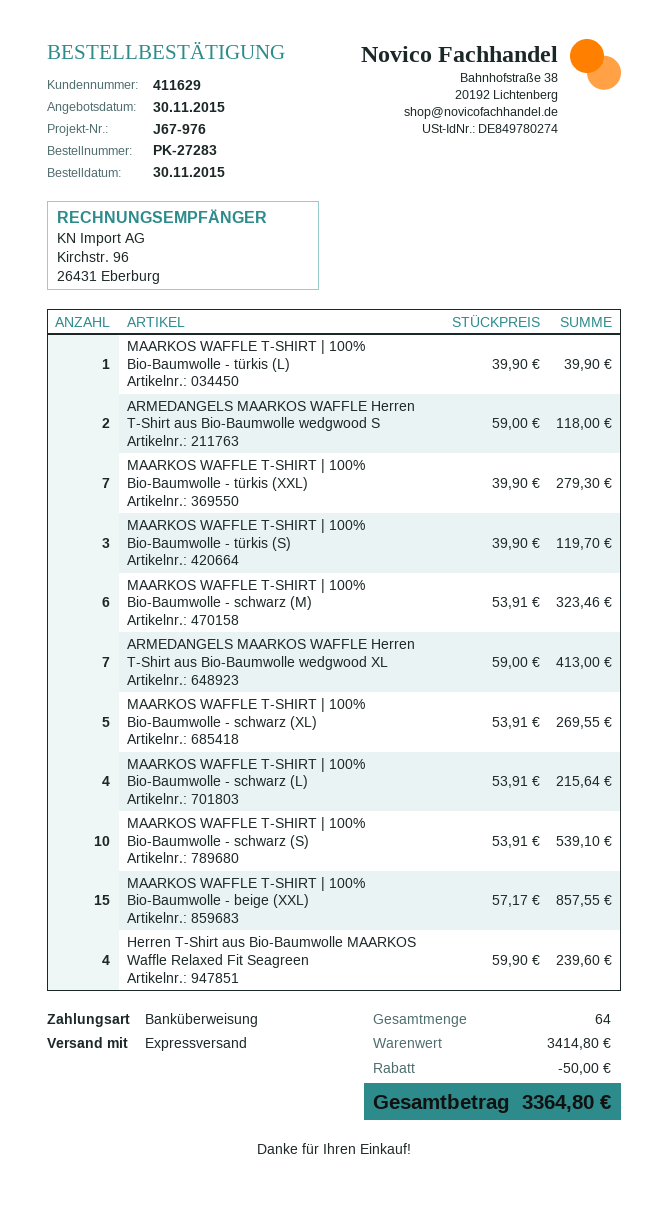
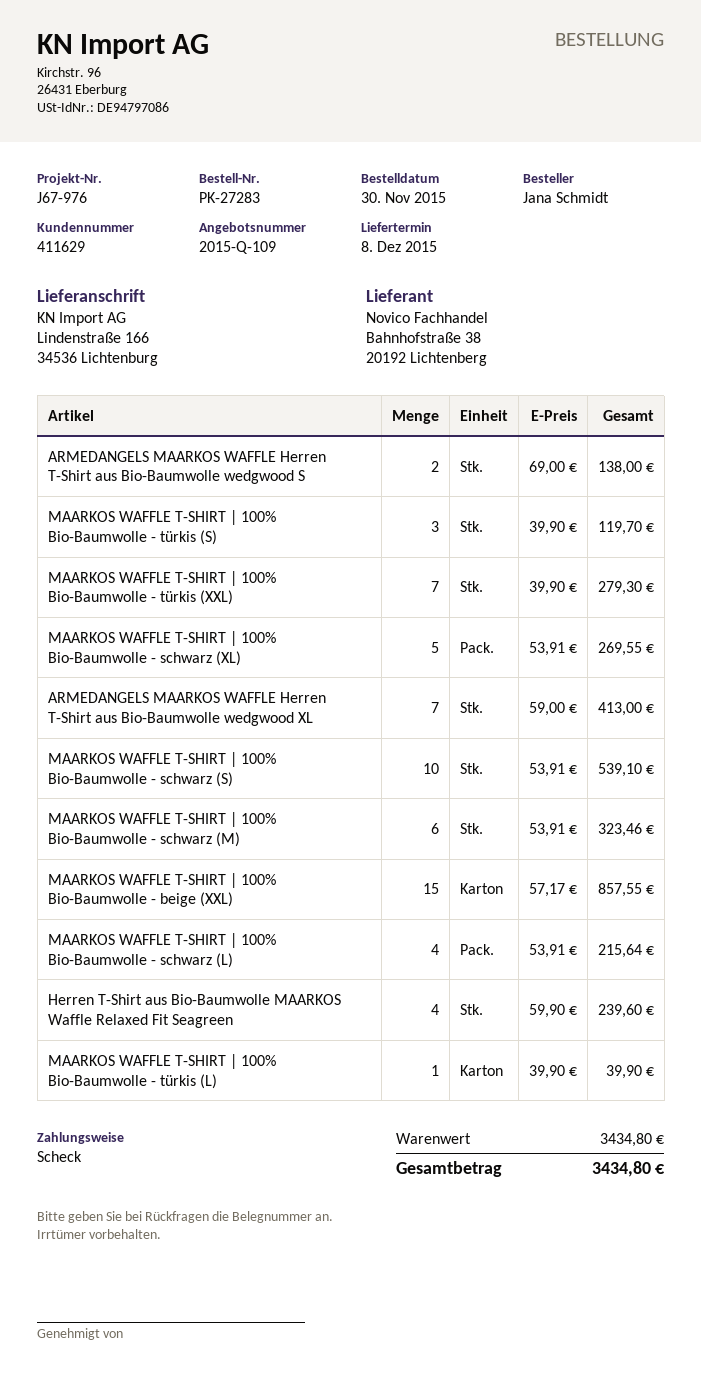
payment method: bank transfer -> cheque
ARMEDANGELS MAARKOS WAFFLE Herren T-Shirt aus Bio-Baumwolle wedgwood S: 2 x 59.00 = 118.00 -> 2 x 69.00 = 138.00
subtotal: 3414.80 -> 3434.80
discount: 50.00 -> none
total: 3364.80 -> 3434.80

